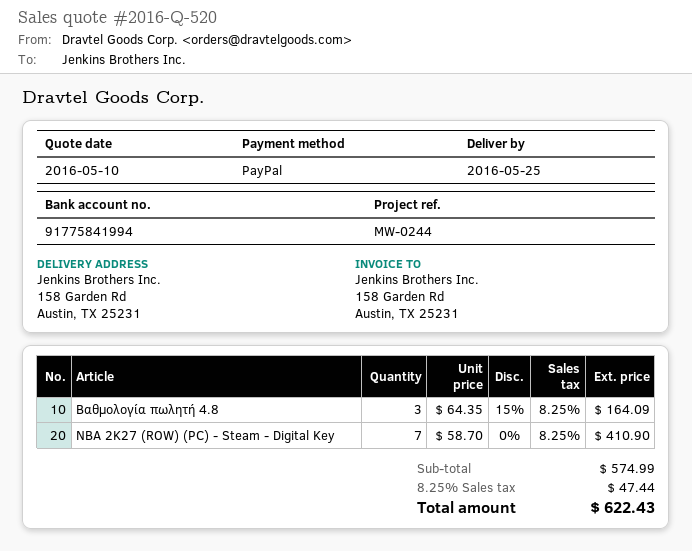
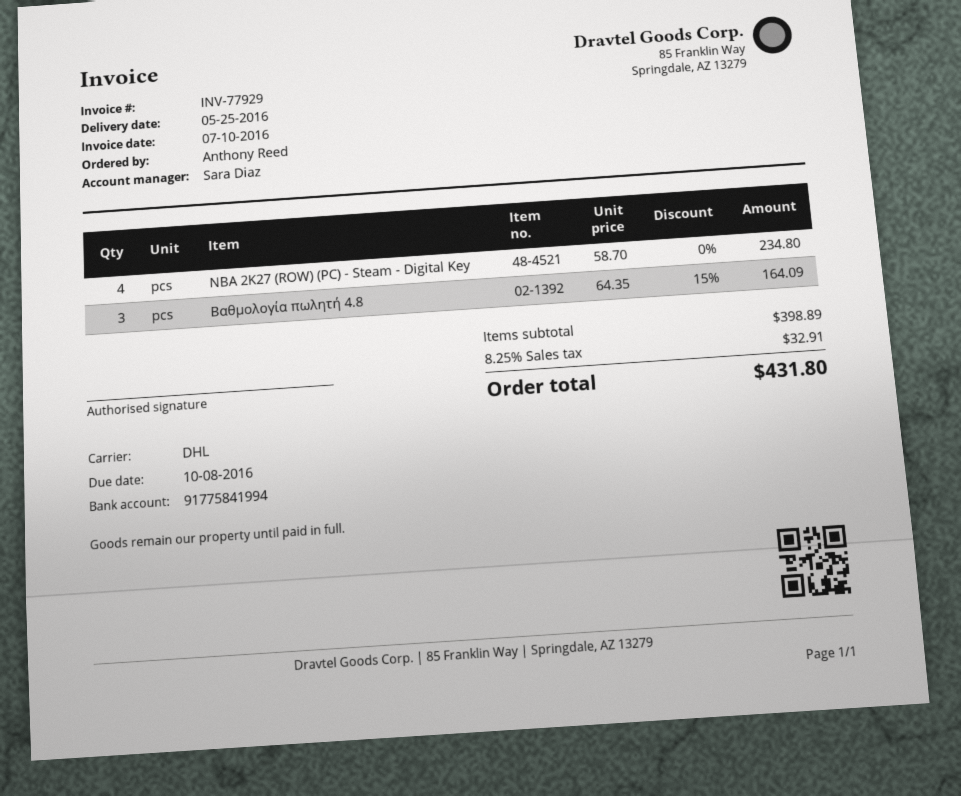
NBA 2K27 (ROW) (PC) - Steam - Digital Key: 7 x 58.70 = 410.90 -> 4 x 58.70 = 234.80
subtotal: 574.99 -> 398.89
tax: 8.25% = 47.44 -> 8.25% = 32.91
total: 622.43 -> 431.80

